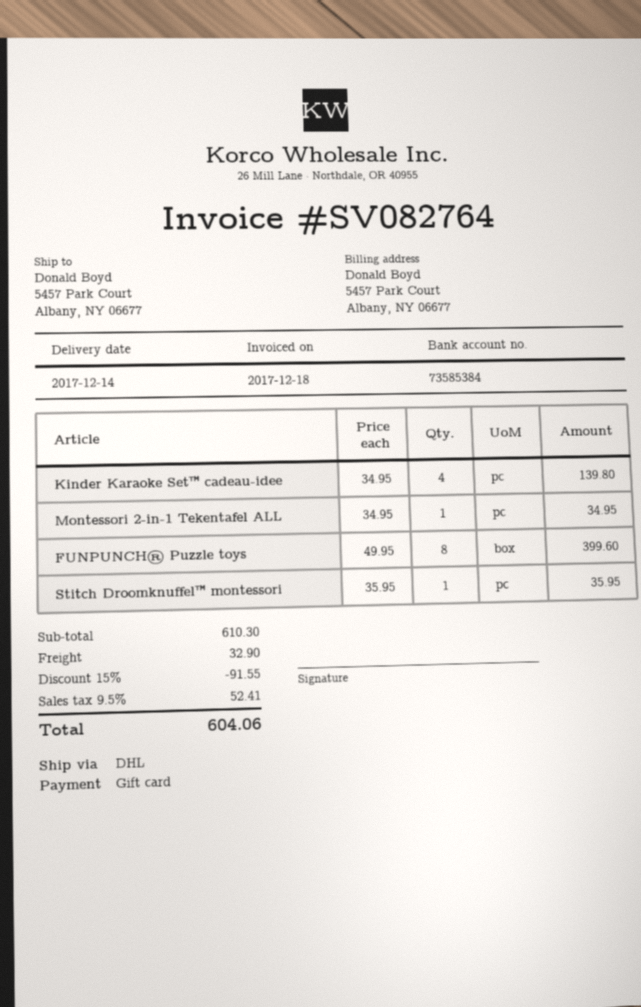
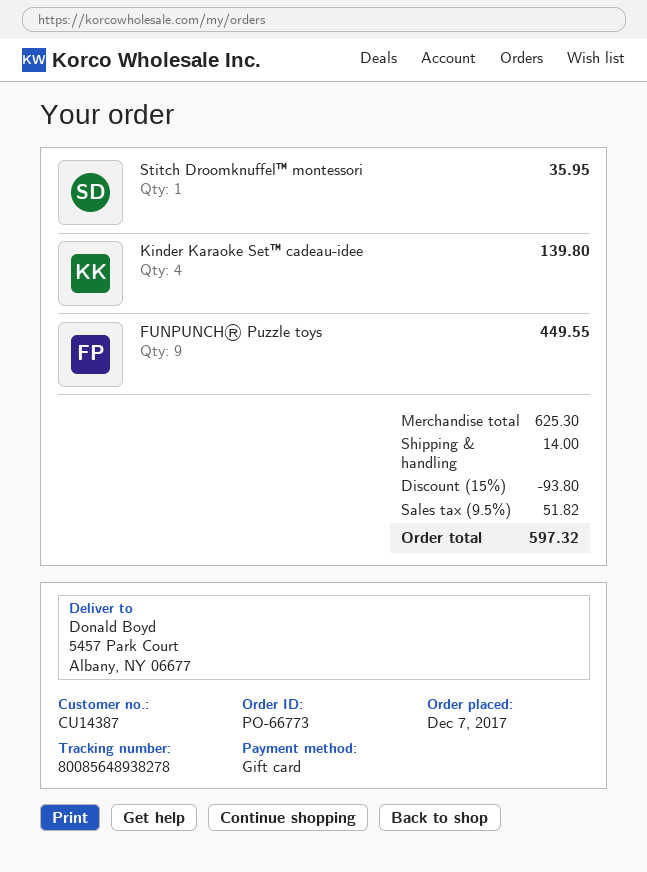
Montessori 2-in-1 Tekentafel ALL: 1 for 34.95 -> none
FUNPUNCH® Puzzle toys: 8 for 399.60 -> 9 for 449.55
subtotal: 610.30 -> 625.30
discount: 15% = 91.55 -> 15% = 93.80
shipping: 32.90 -> 14.00
tax: 9.5% = 52.41 -> 9.5% = 51.82
total: 604.06 -> 597.32

